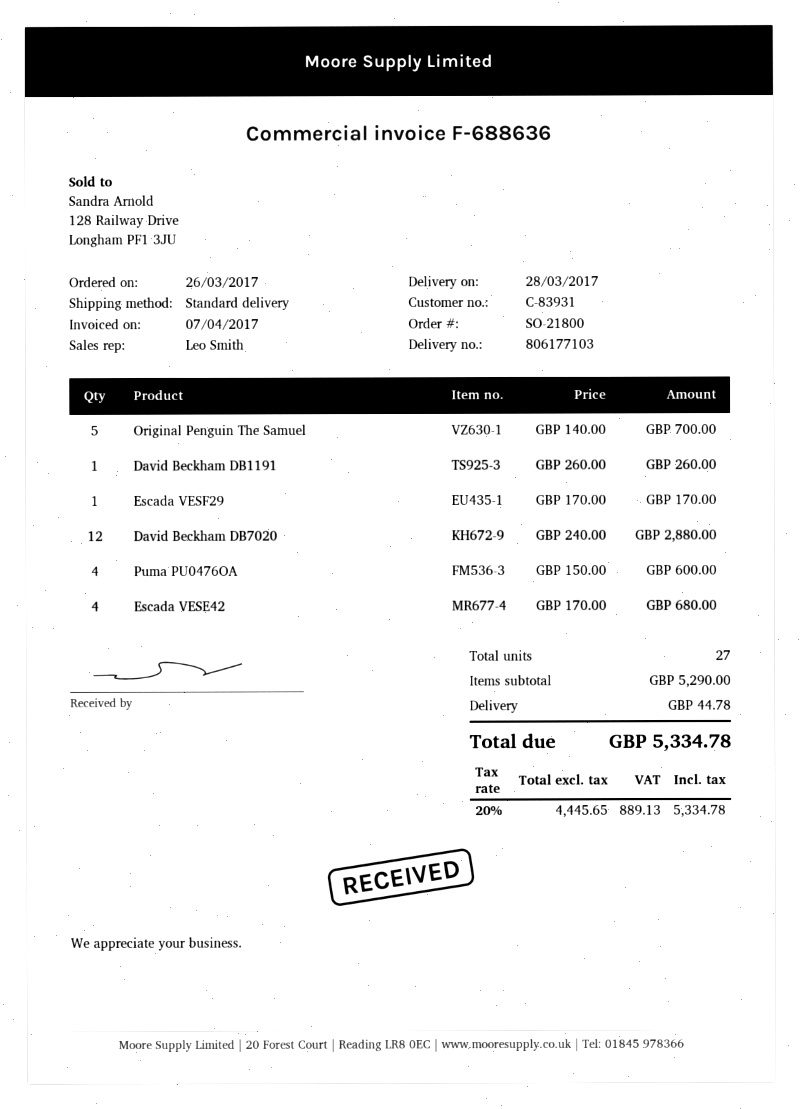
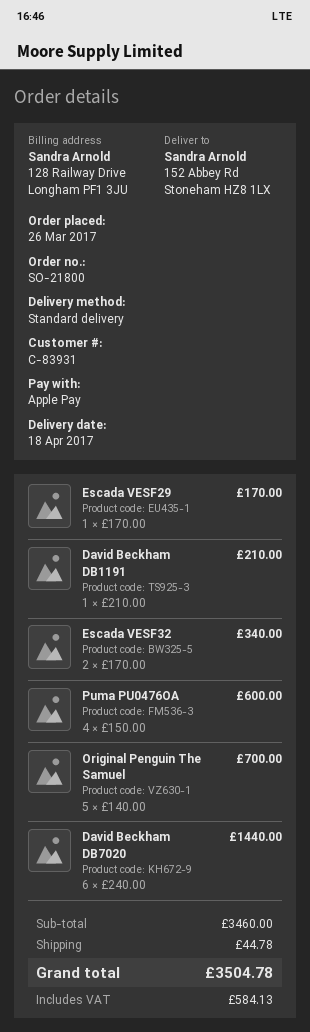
delivery date: 2017-03-28 -> 2017-04-18
David Beckham DB1191: 1 x 260.00 = 260.00 -> 1 x 210.00 = 210.00
David Beckham DB7020: 12 x 240.00 = 2880.00 -> 6 x 240.00 = 1440.00
Escada VESE42: 4 x 170.00 = 680.00 -> none
Escada VESF32: none -> 2 x 170.00 = 340.00
subtotal: 5290.00 -> 3460.00
tax: 889.13 -> 584.13
total: 5334.78 -> 3504.78

